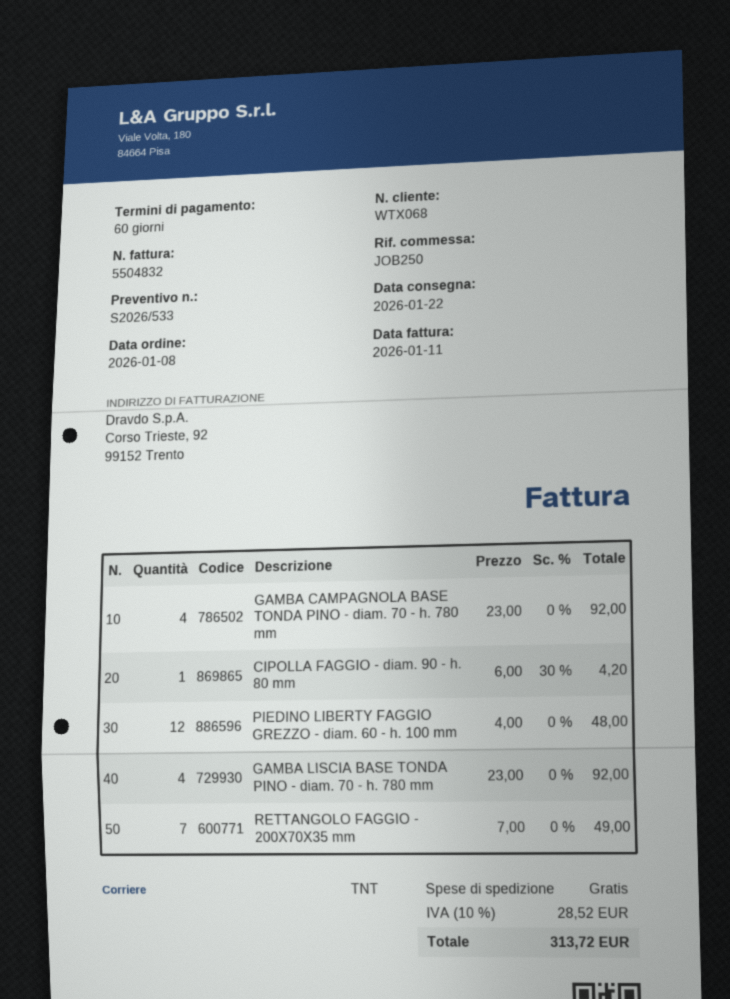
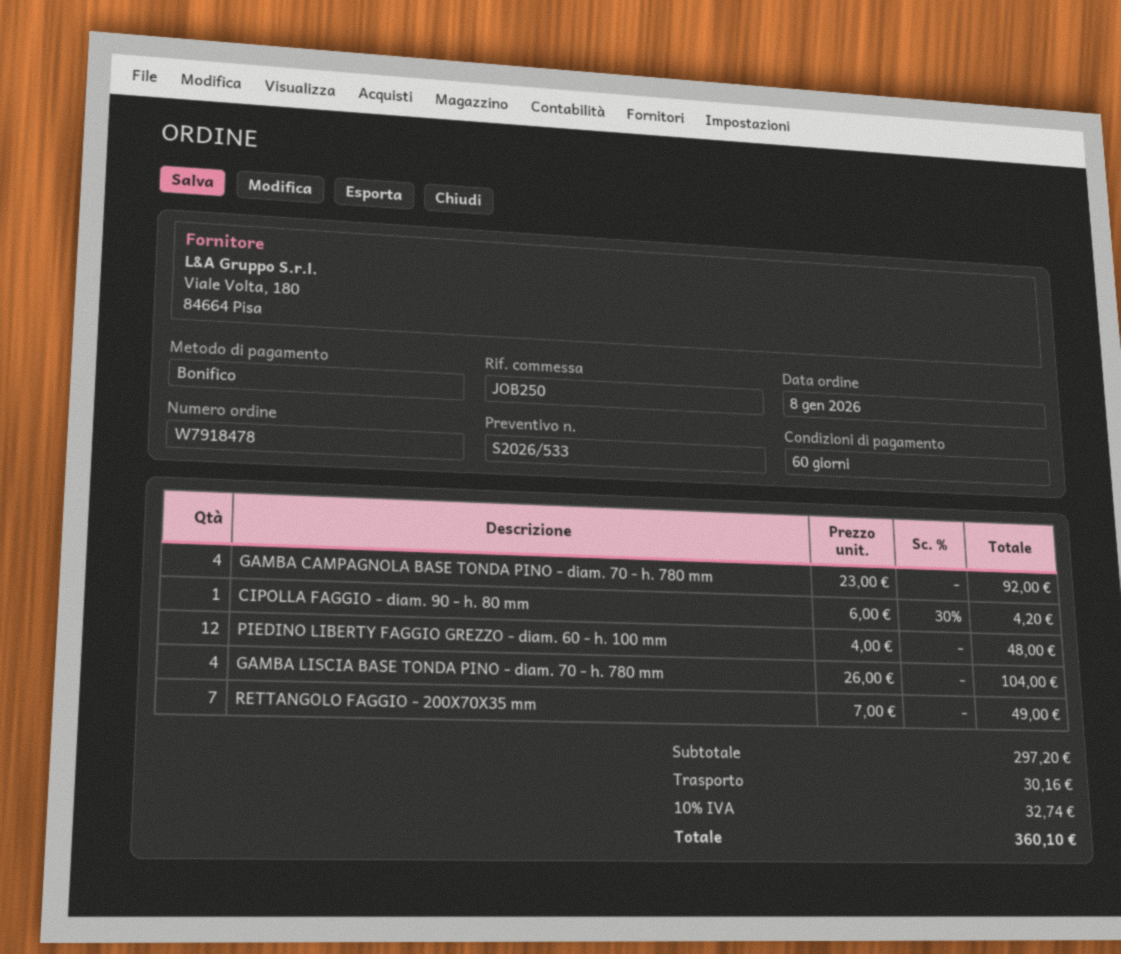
GAMBA LISCIA BASE TONDA PINO - diam. 70 - h. 780 mm: 4 x 23.00 = 92.00 -> 4 x 26.00 = 104.00
shipping: 0.00 -> 30.16
tax: 10% = 28.52 -> 10% = 32.74
total: 313.72 -> 360.10

